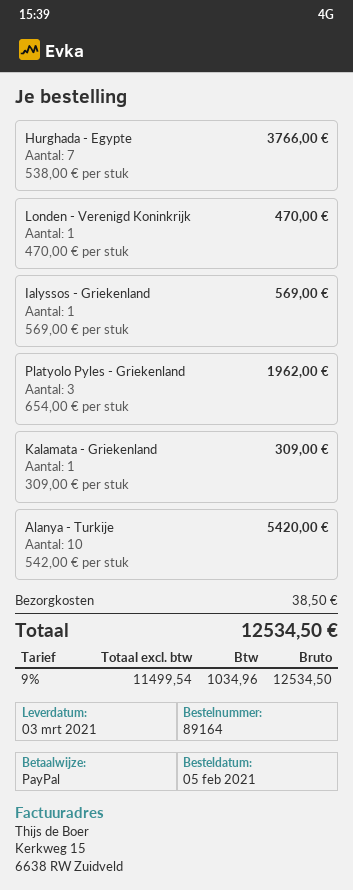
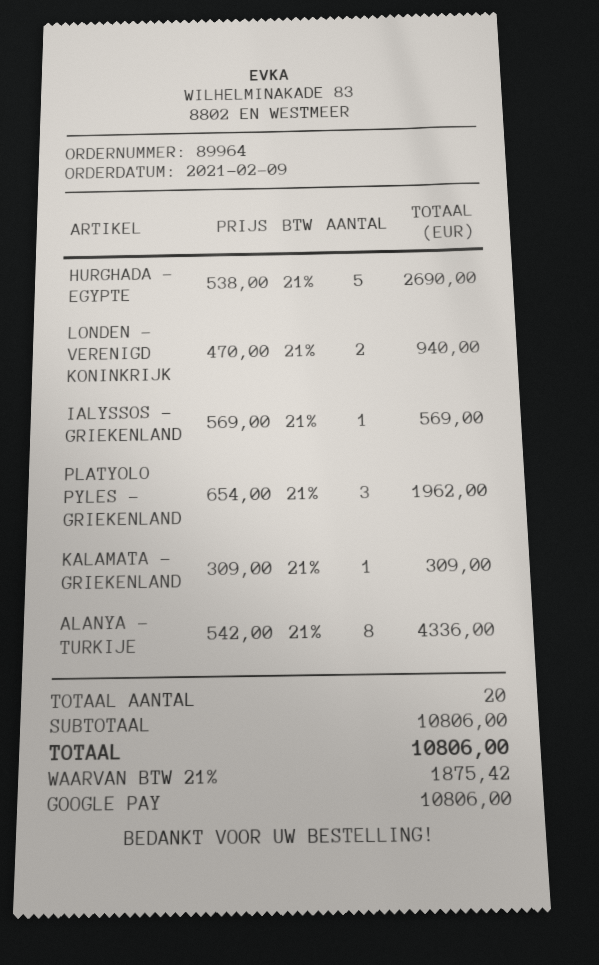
order number: 89164 -> 89964
order date: 2021-02-05 -> 2021-02-09
payment method: PayPal -> Google Pay
Hurghada - Egypte: 7 x 538.00 = 3766.00 -> 5 x 538.00 = 2690.00
Londen - Verenigd Koninkrijk: 1 x 470.00 = 470.00 -> 2 x 470.00 = 940.00
Alanya - Turkije: 10 x 542.00 = 5420.00 -> 8 x 542.00 = 4336.00
shipping: 38.50 -> none
tax: 9% = 1034.96 -> 21% = 1875.42
total: 12534.50 -> 10806.00

